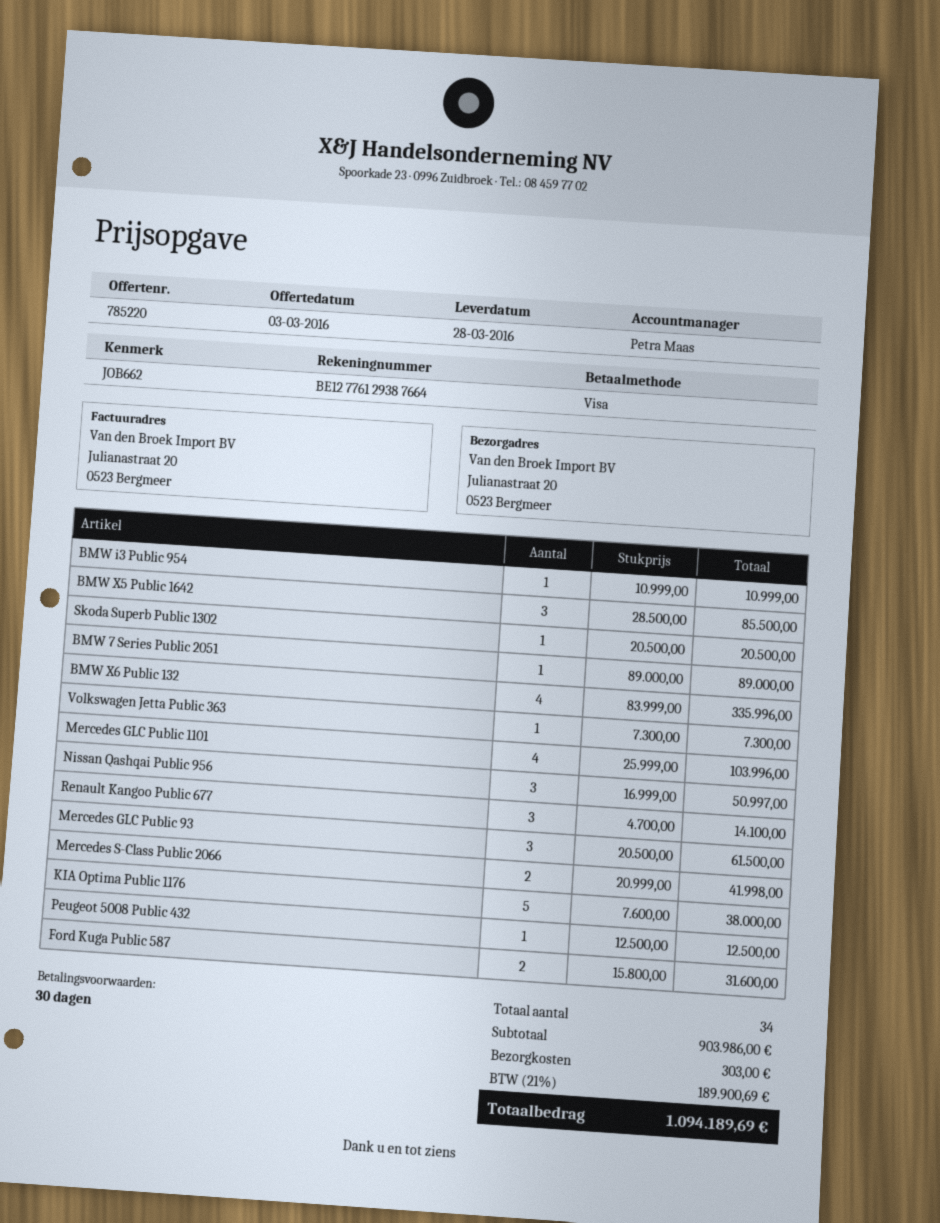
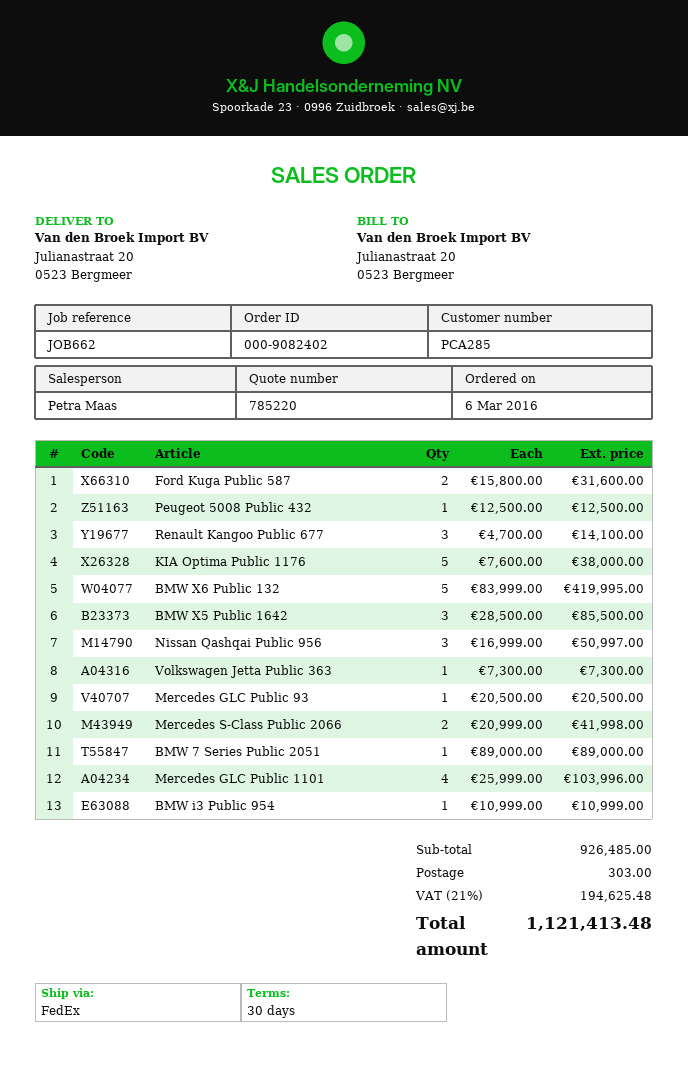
Skoda Superb Public 1302: 1 x 20500.00 = 20500.00 -> none
BMW X6 Public 132: 4 x 83999.00 = 335996.00 -> 5 x 83999.00 = 419995.00
Mercedes GLC Public 93: 3 x 20500.00 = 61500.00 -> 1 x 20500.00 = 20500.00
subtotal: 903986.00 -> 926485.00
tax: 21% = 189900.69 -> 21% = 194625.48
total: 1094189.69 -> 1121413.48

